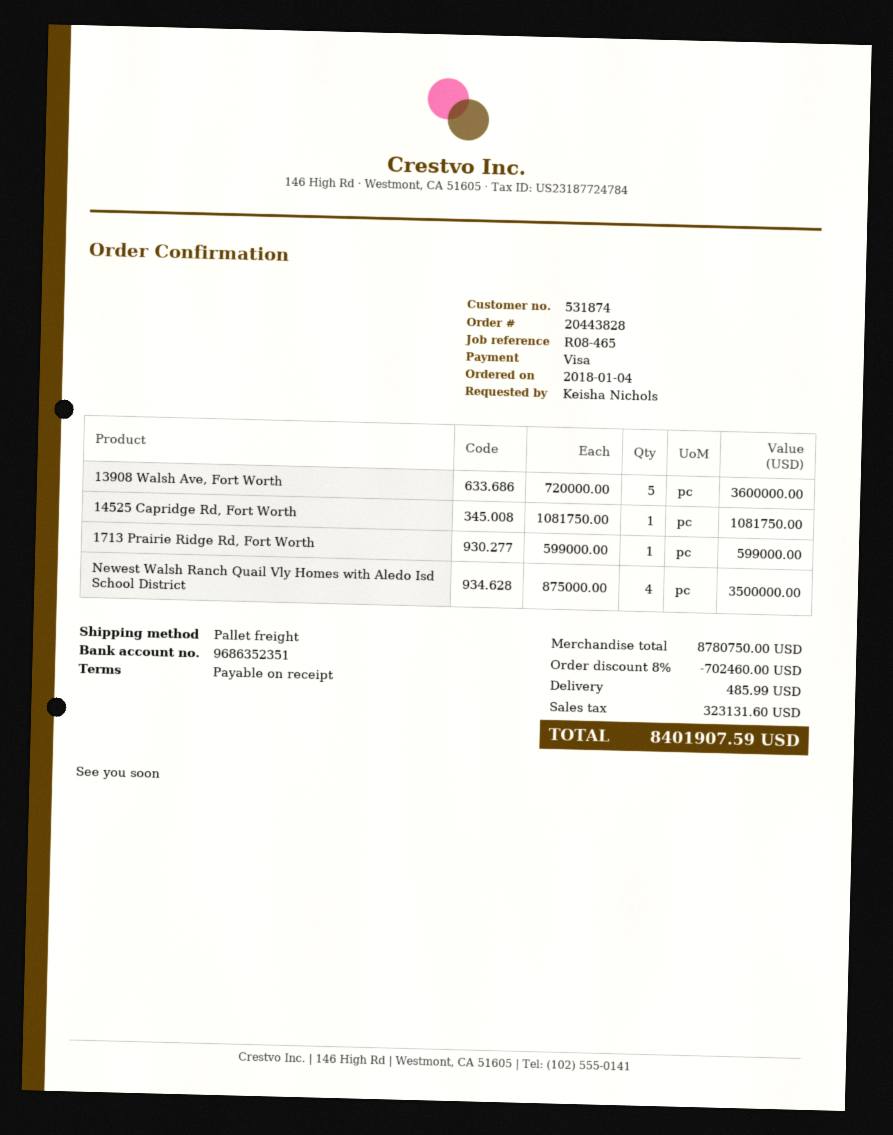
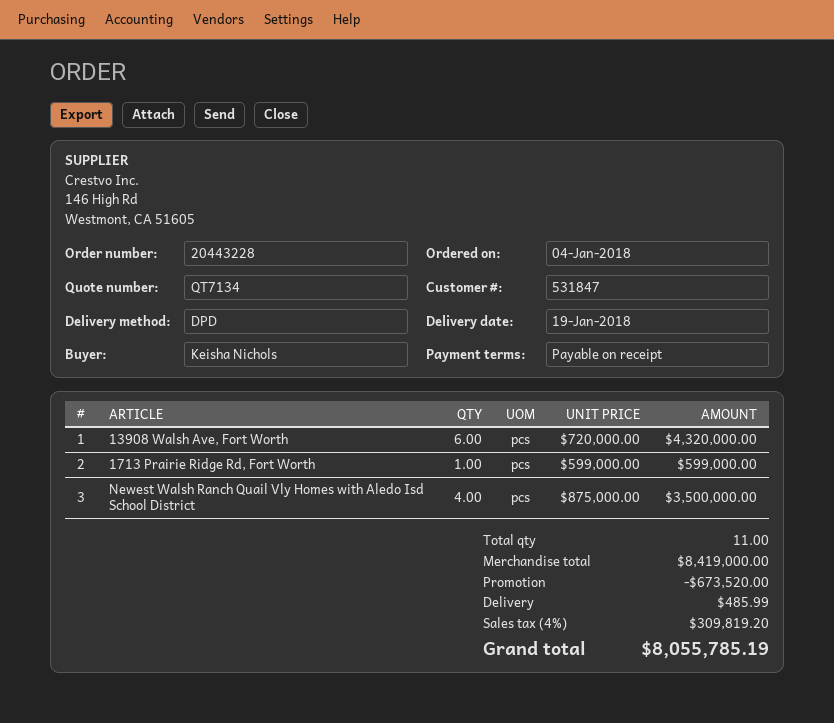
order number: 20443828 -> 20443228
customer number: 531874 -> 531847
shipping method: pallet freight -> DPD
13908 Walsh Ave, Fort Worth: 5 x 720000.00 = 3600000.00 -> 6 x 720000.00 = 4320000.00
14525 Capridge Rd, Fort Worth: 1 x 1081750.00 = 1081750.00 -> none
subtotal: 8780750.00 -> 8419000.00
discount: 702460.00 -> 673520.00
tax: 323131.60 -> 309819.20
total: 8401907.59 -> 8055785.19

